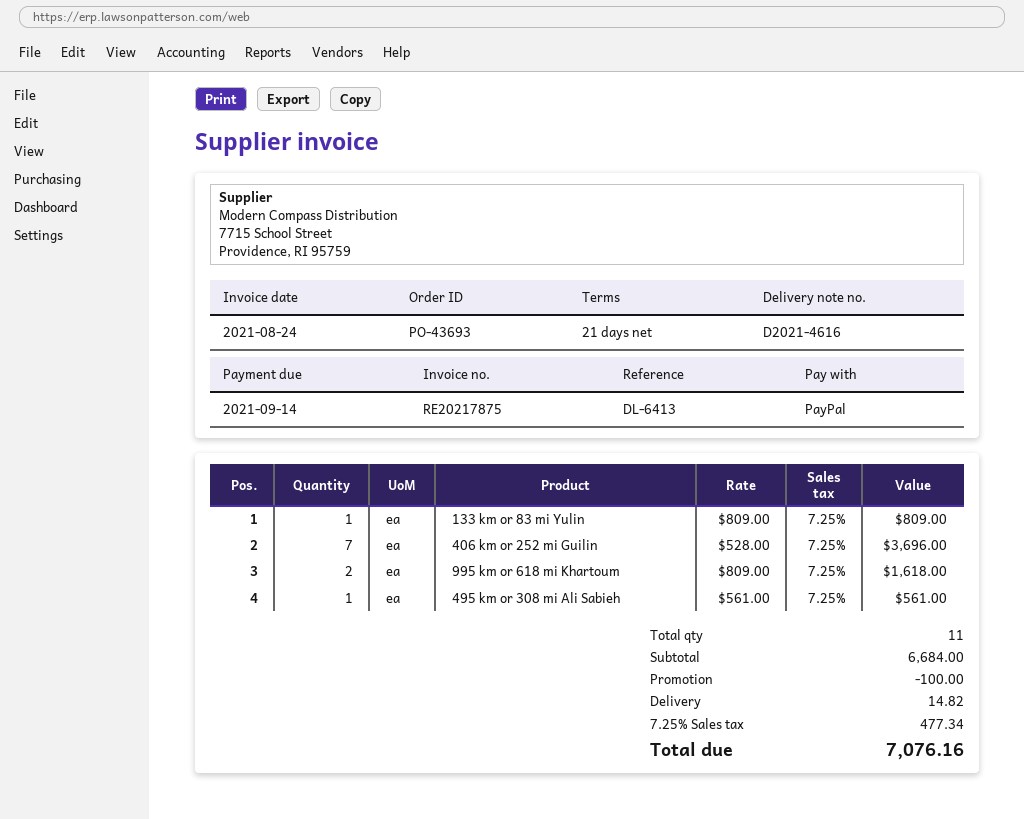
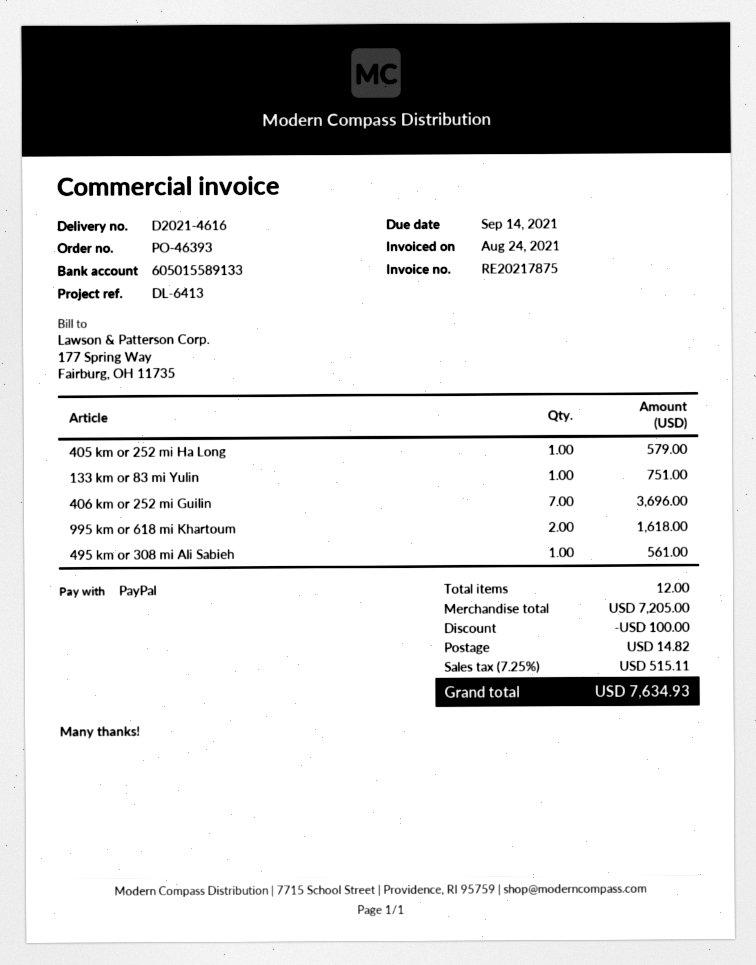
order number: PO-43693 -> PO-46393
133 km or 83 mi Yulin: 1 for 809.00 -> 1 for 751.00
405 km or 252 mi Ha Long: none -> 1 for 579.00
total quantity: 11 -> 12
subtotal: 6684.00 -> 7205.00
tax: 7.25% = 477.34 -> 7.25% = 515.11
total: 7076.16 -> 7634.93

